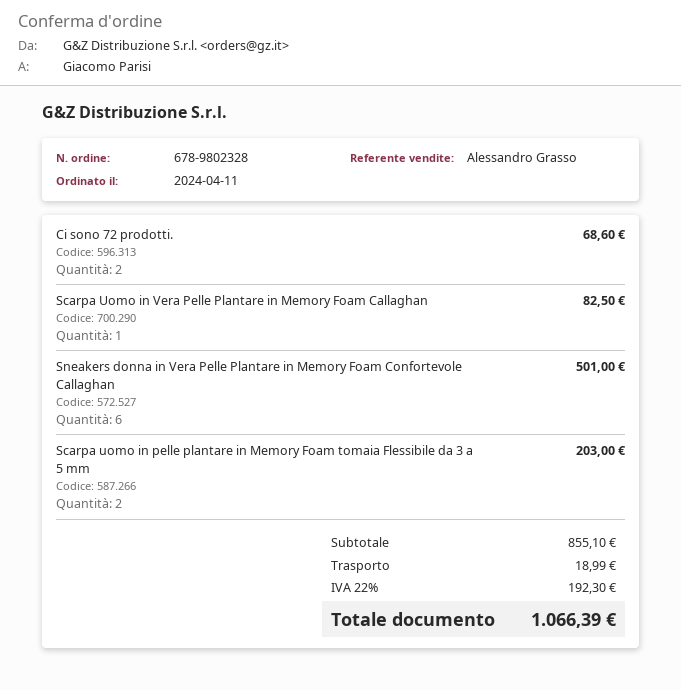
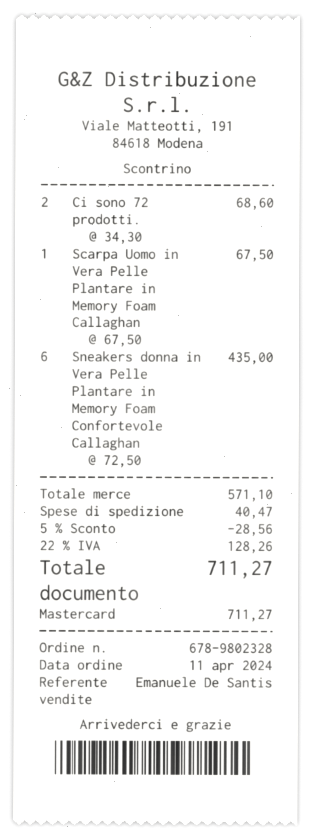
sales rep: Alessandro Grasso -> Emanuele De Santis
Scarpa Uomo in Vera Pelle Plantare in Memory Foam Callaghan: 1 for 82.50 -> 1 for 67.50
Sneakers donna in Vera Pelle Plantare in Memory Foam Confortevole Callaghan: 6 for 501.00 -> 6 for 435.00
Scarpa uomo in pelle plantare in Memory Foam tomaia Flessibile da 3 a 5 mm: 2 for 203.00 -> none
subtotal: 855.10 -> 571.10
discount: none -> 5% = 28.56
shipping: 18.99 -> 40.47
tax: 22% = 192.30 -> 22% = 128.26
total: 1066.39 -> 711.27

